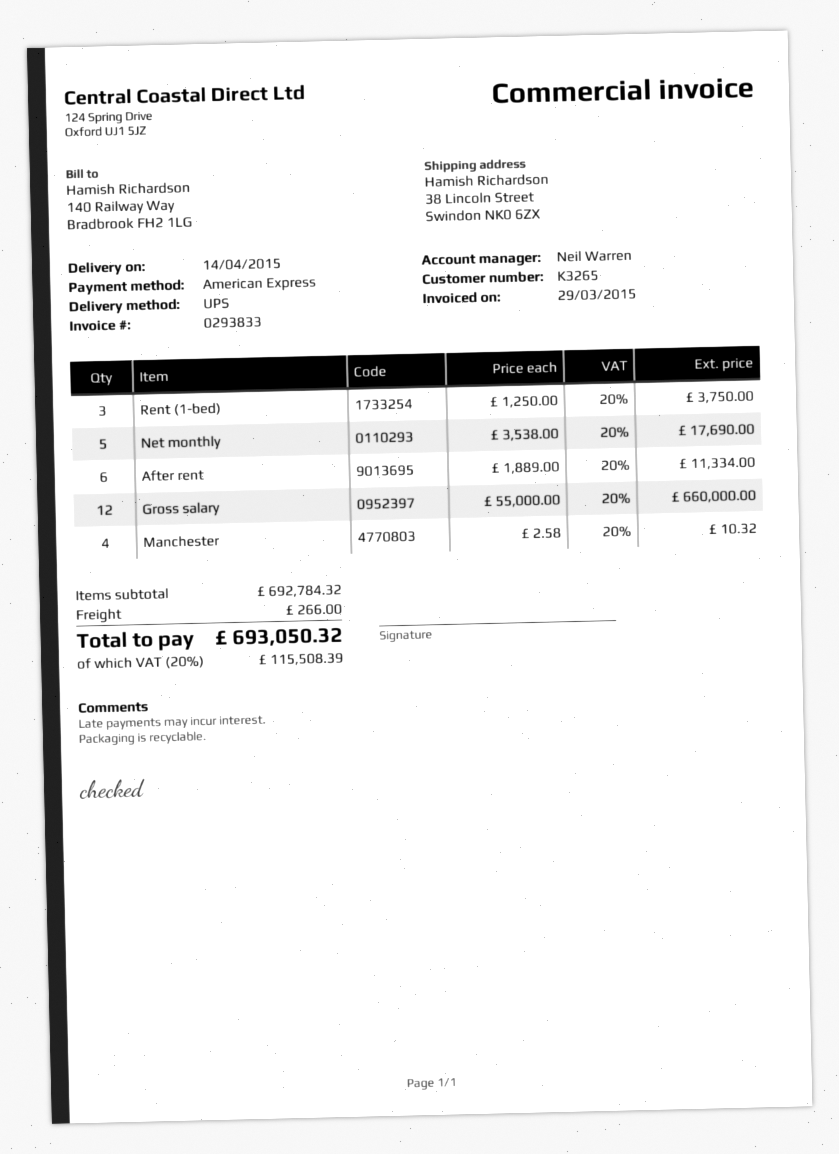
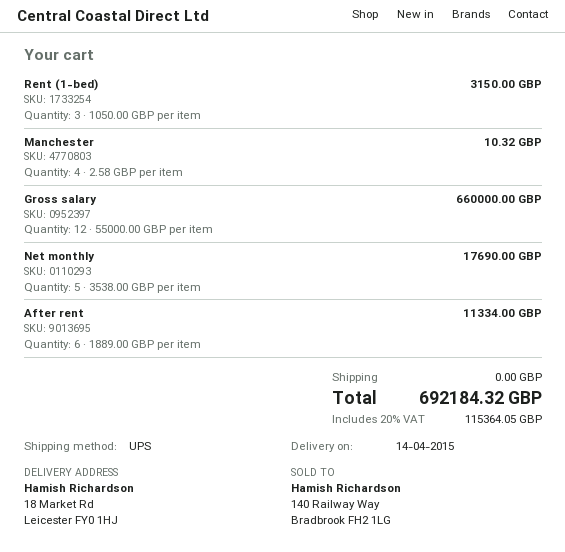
ship to: 38 Lincoln Street, Swindon NK0 6ZX -> 18 Market Rd, Leicester FY0 1HJ
Rent (1-bed): 3 x 1250.00 = 3750.00 -> 3 x 1050.00 = 3150.00
shipping: 266.00 -> 0.00
tax: 20% = 115508.39 -> 20% = 115364.05
total: 693050.32 -> 692184.32

